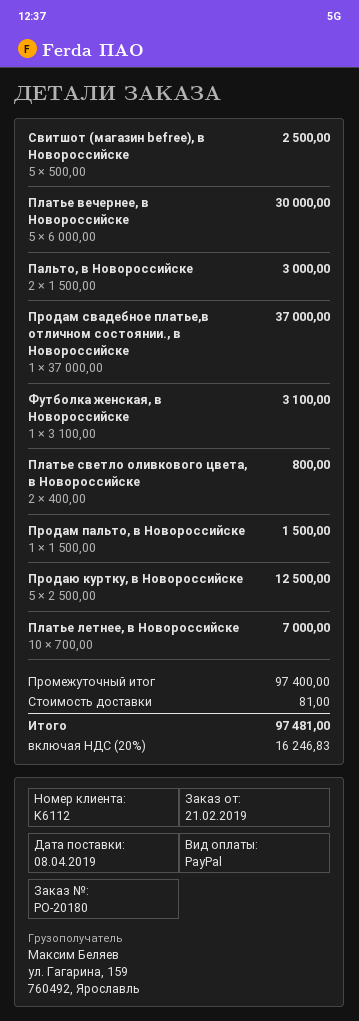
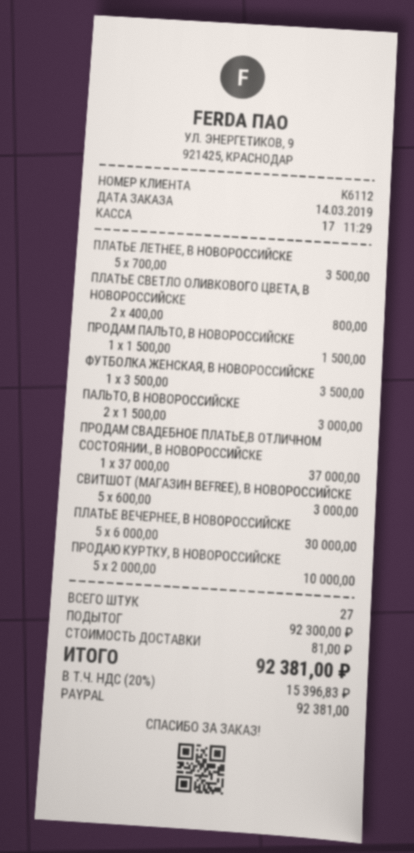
order date: 2019-02-21 -> 2019-03-14
Свитшот (магазин befree), в Новороссийске: 5 x 500.00 = 2500.00 -> 5 x 600.00 = 3000.00
Футболка женская, в Новороссийске: 1 x 3100.00 = 3100.00 -> 1 x 3500.00 = 3500.00
Продаю куртку, в Новороссийске: 5 x 2500.00 = 12500.00 -> 5 x 2000.00 = 10000.00
Платье летнее, в Новороссийске: 10 x 700.00 = 7000.00 -> 5 x 700.00 = 3500.00
subtotal: 97400.00 -> 92300.00
tax: 20% = 16246.83 -> 20% = 15396.83
total: 97481.00 -> 92381.00

